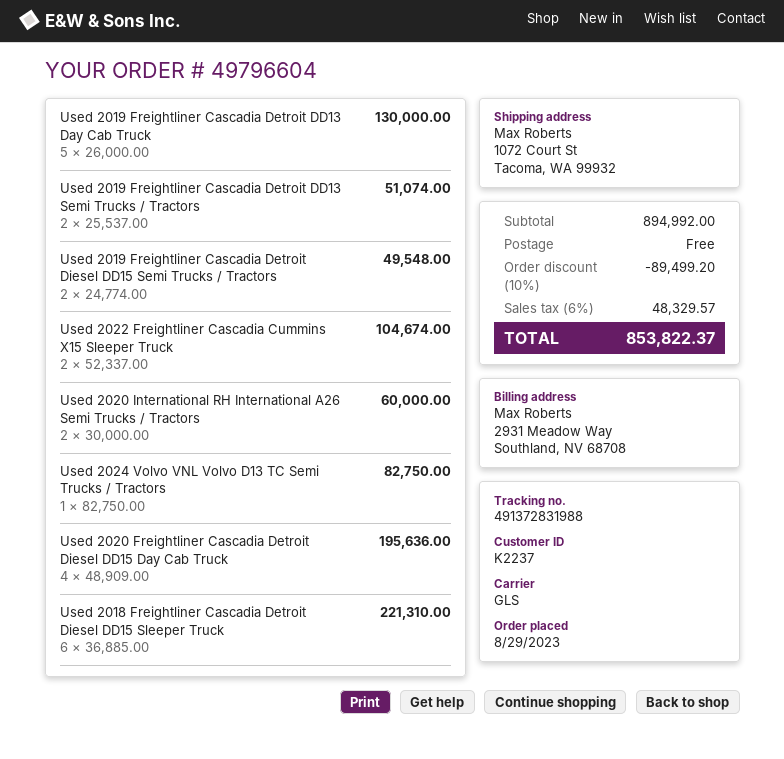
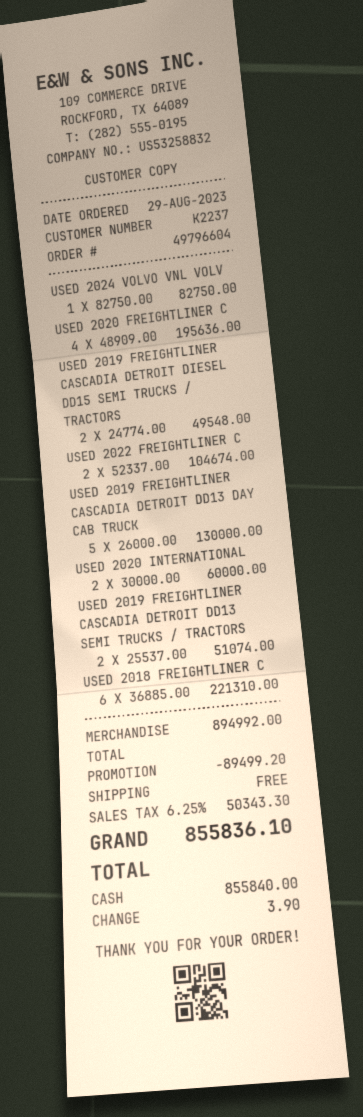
tax: 6% = 48329.57 -> 6.25% = 50343.30
total: 853822.37 -> 855836.10

